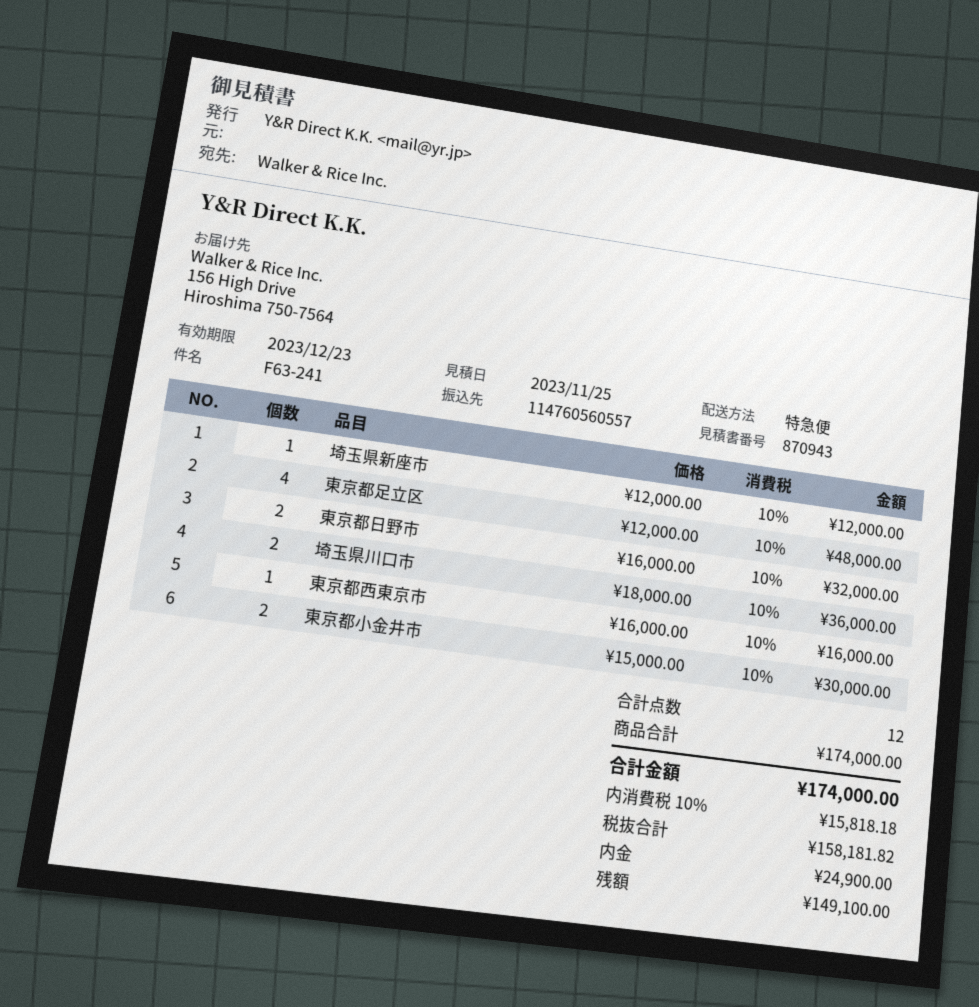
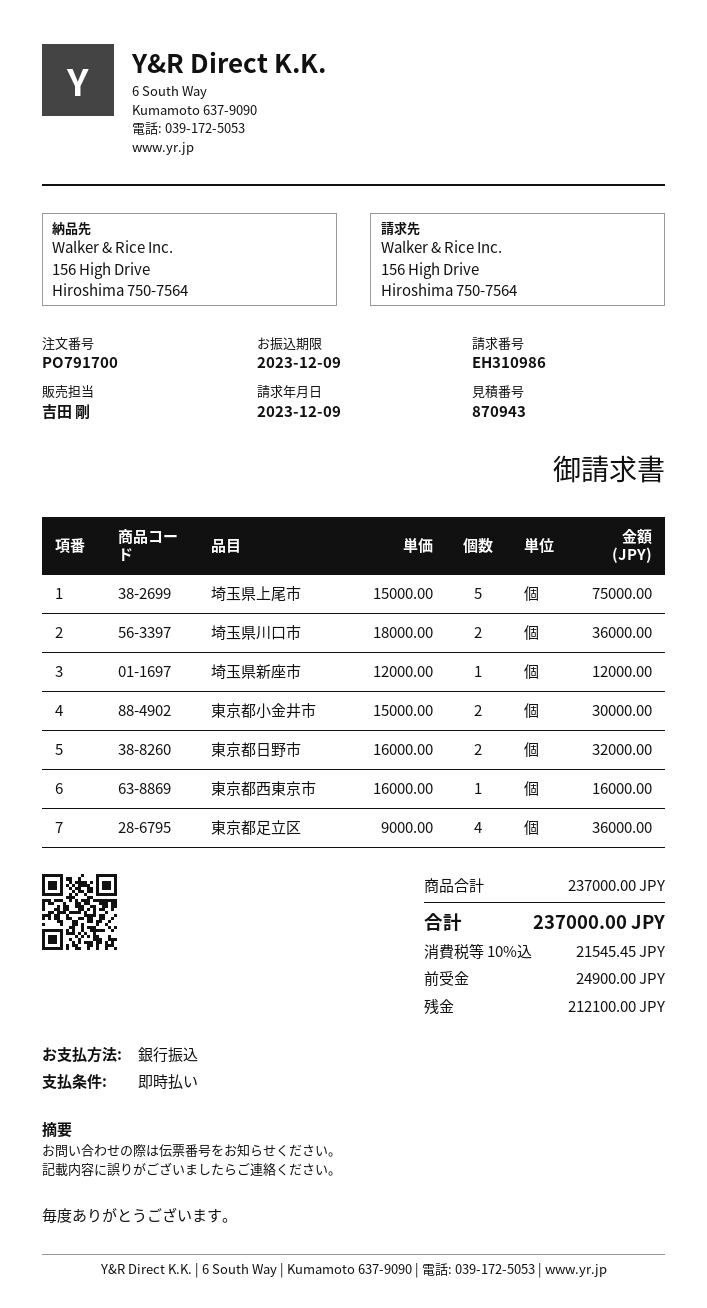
東京都足立区: 4 x 12000.00 = 48000.00 -> 4 x 9000.00 = 36000.00
埼玉県上尾市: none -> 5 x 15000.00 = 75000.00
subtotal: 174000.00 -> 237000.00
tax: 10% = 15818.18 -> 10% = 21545.45
total: 174000.00 -> 237000.00
balance: 149100.00 -> 212100.00

